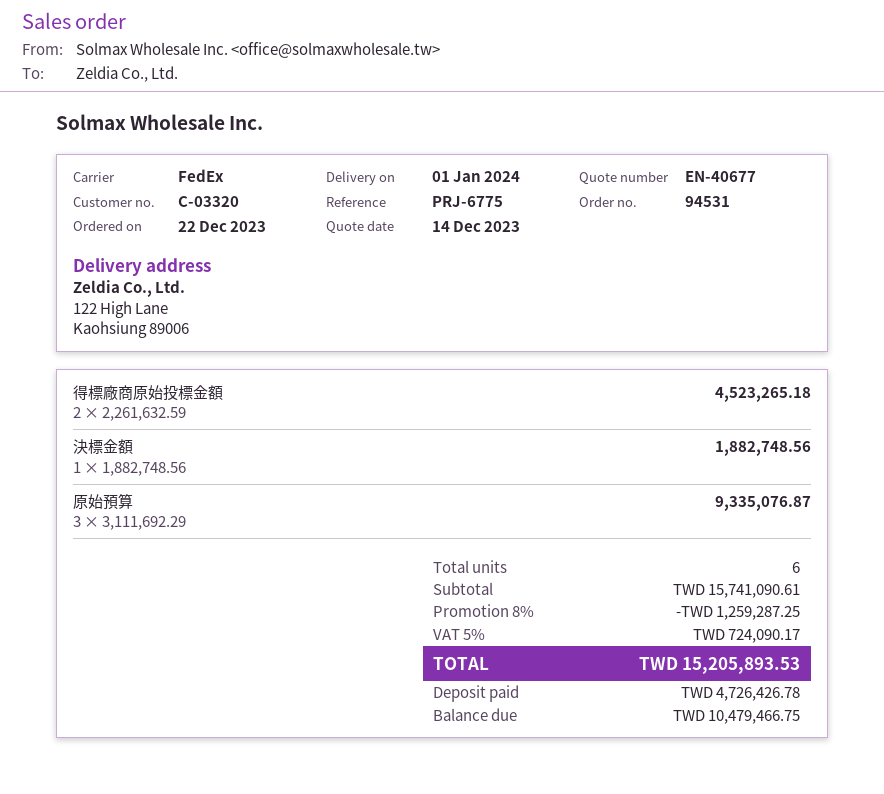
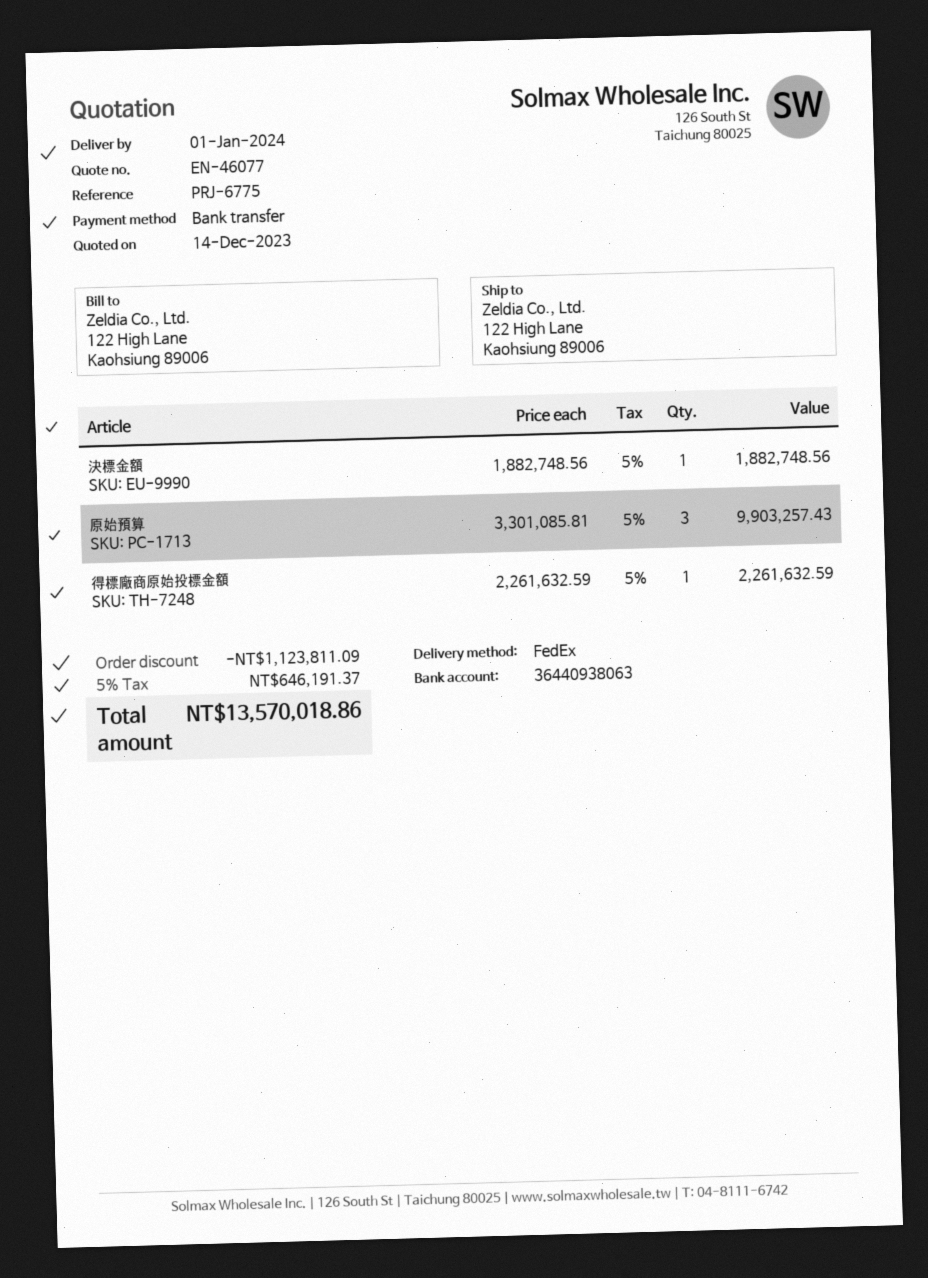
quote number: EN-40677 -> EN-46077
得標廠商原始投標金額: 2 x 2261632.59 = 4523265.18 -> 1 x 2261632.59 = 2261632.59
原始預算: 3 x 3111692.29 = 9335076.87 -> 3 x 3301085.81 = 9903257.43
discount: 1259287.25 -> 1123811.09
tax: 5% = 724090.17 -> 5% = 646191.37
total: 15205893.53 -> 13570018.86

